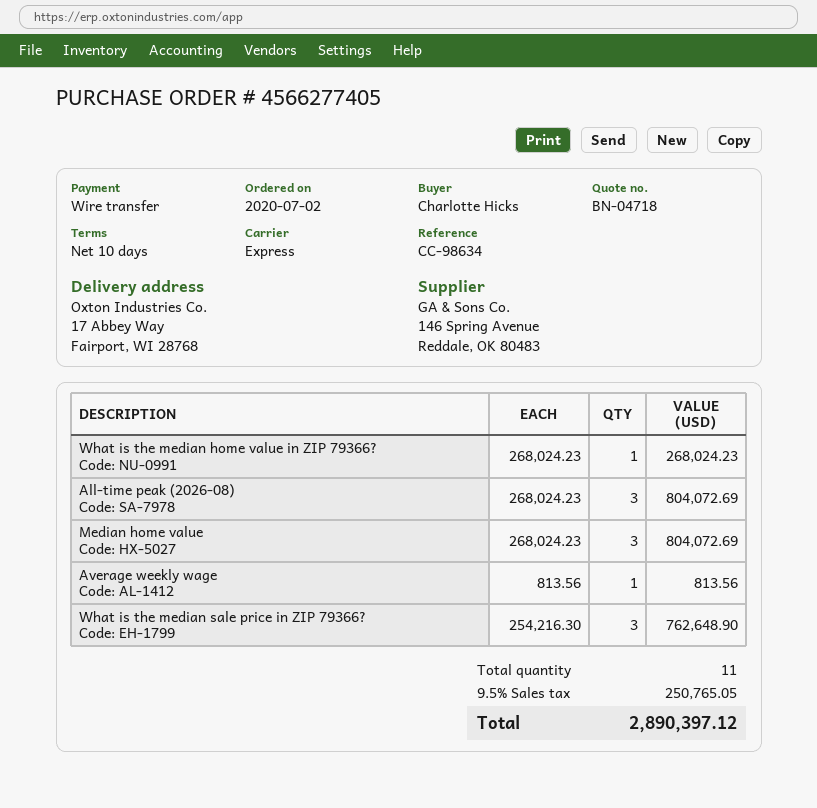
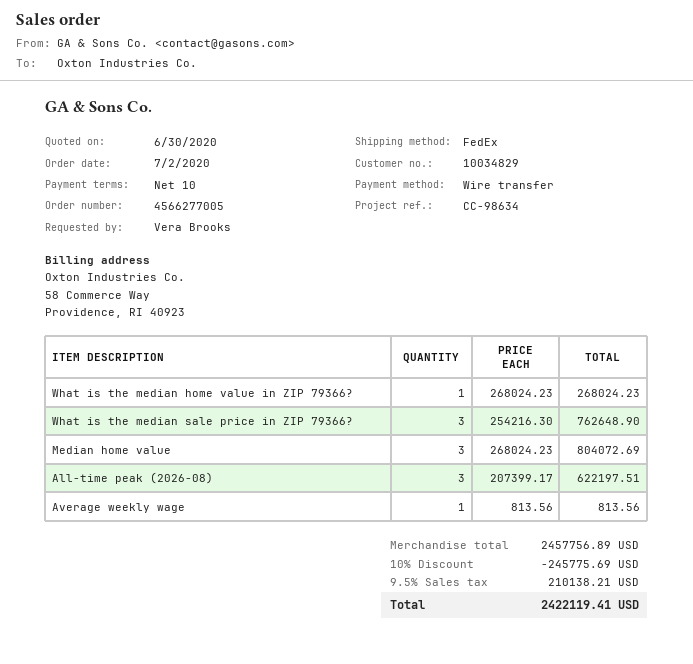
order number: 4566277405 -> 4566277005
ordered by: Charlotte Hicks -> Vera Brooks
shipping method: express -> FedEx
All-time peak (2026-08): 3 x 268024.23 = 804072.69 -> 3 x 207399.17 = 622197.51
discount: none -> 10% = 245775.69
tax: 9.5% = 250765.05 -> 9.5% = 210138.21
total: 2890397.12 -> 2422119.41

